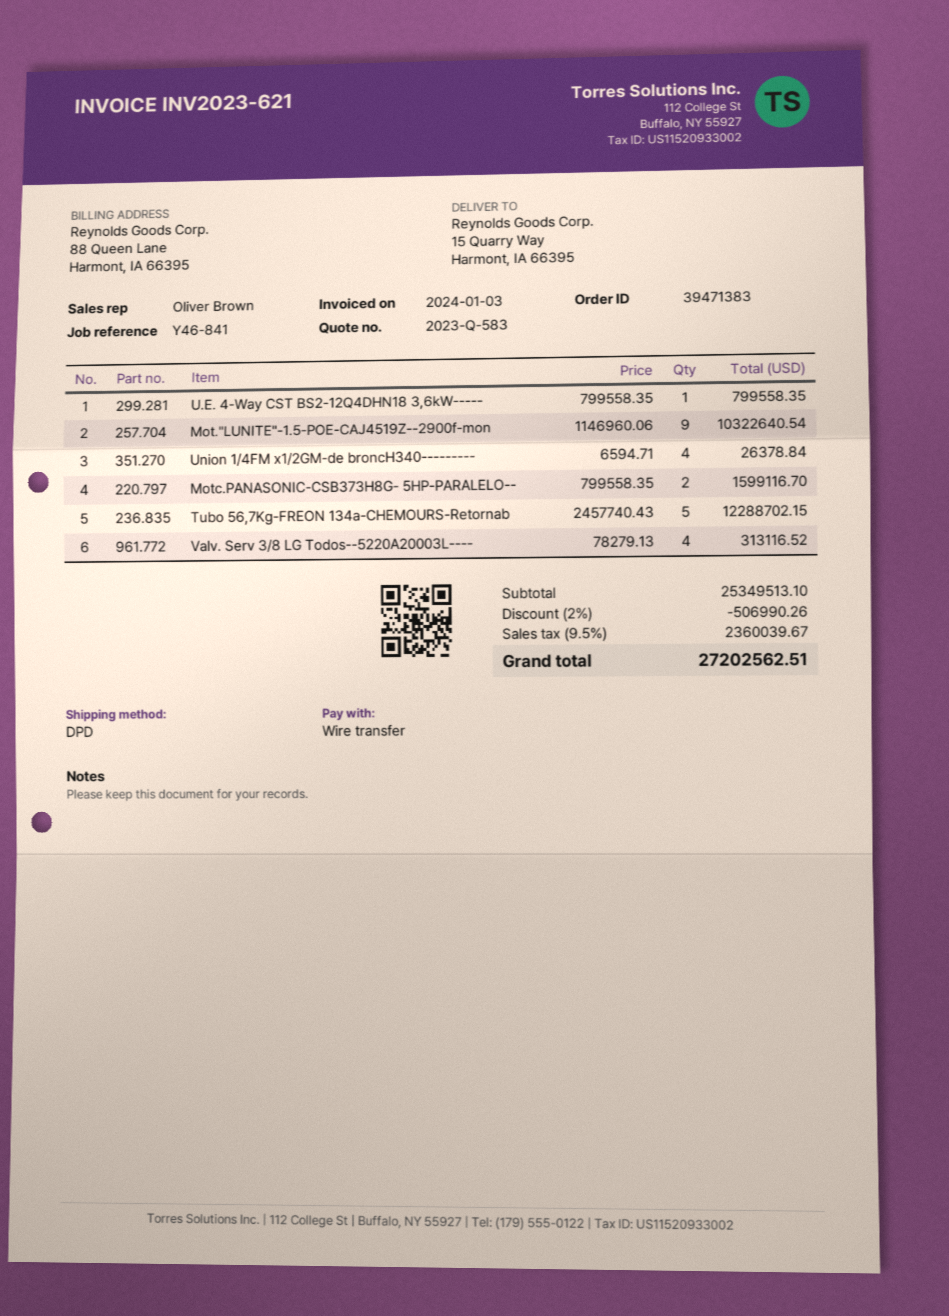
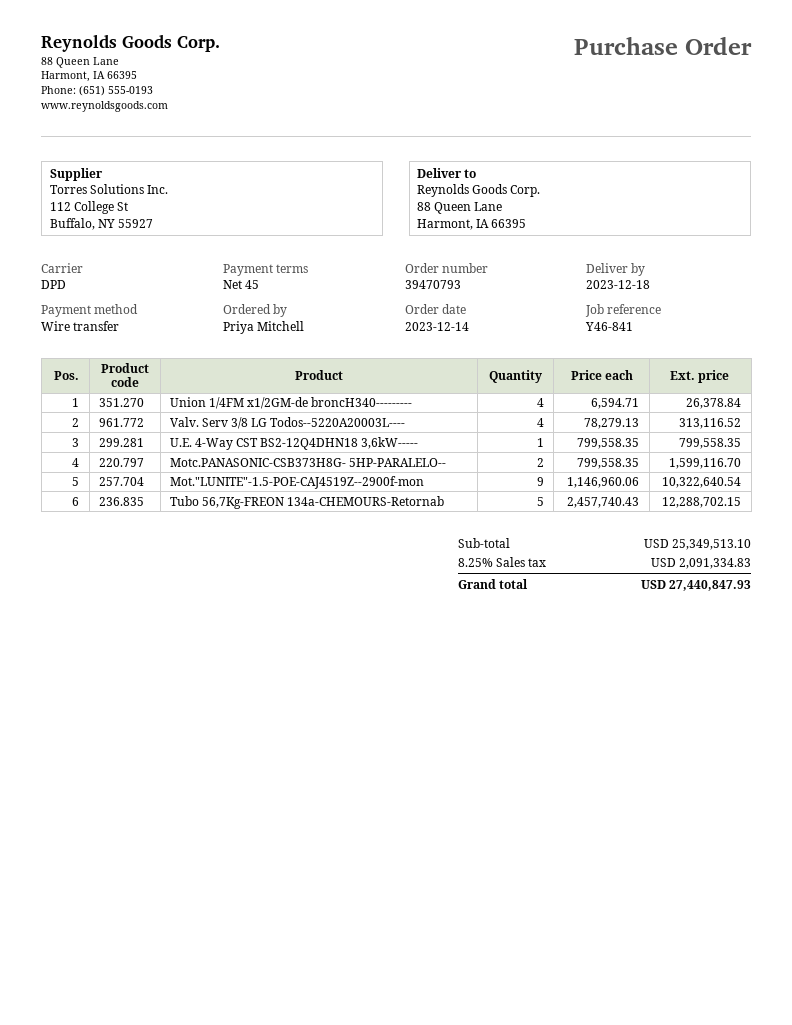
order number: 39471383 -> 39470793
ship to: 15 Quarry Way, Harmont, IA 66395 -> 88 Queen Lane, Harmont, IA 66395
discount: 2% = 506990.26 -> none
tax: 9.5% = 2360039.67 -> 8.25% = 2091334.83
total: 27202562.51 -> 27440847.93

